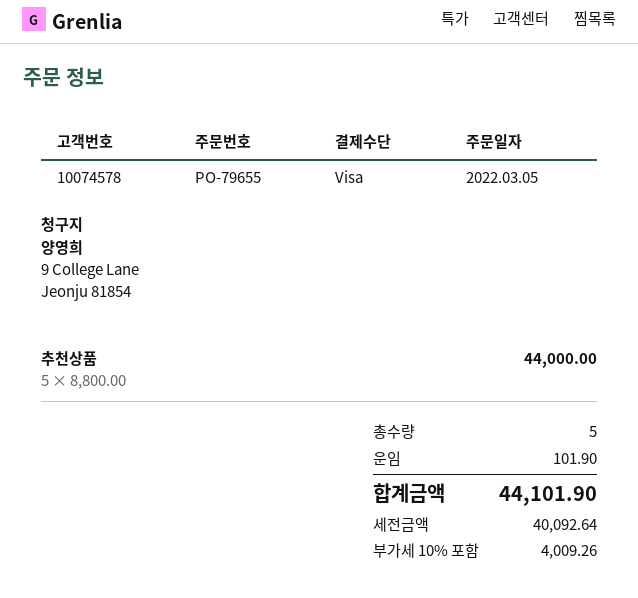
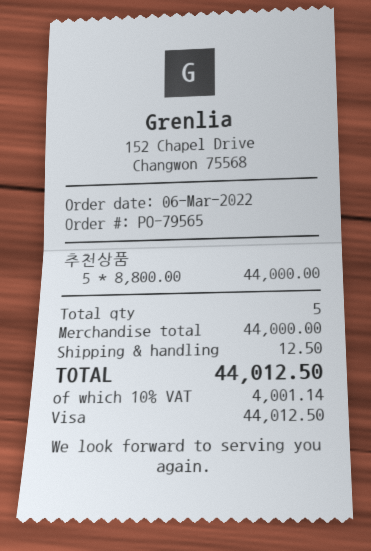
order number: PO-79655 -> PO-79565
order date: 2022-03-05 -> 2022-03-06
shipping: 101.90 -> 12.50
tax: 10% = 4009.26 -> 10% = 4001.14
total: 44101.90 -> 44012.50

